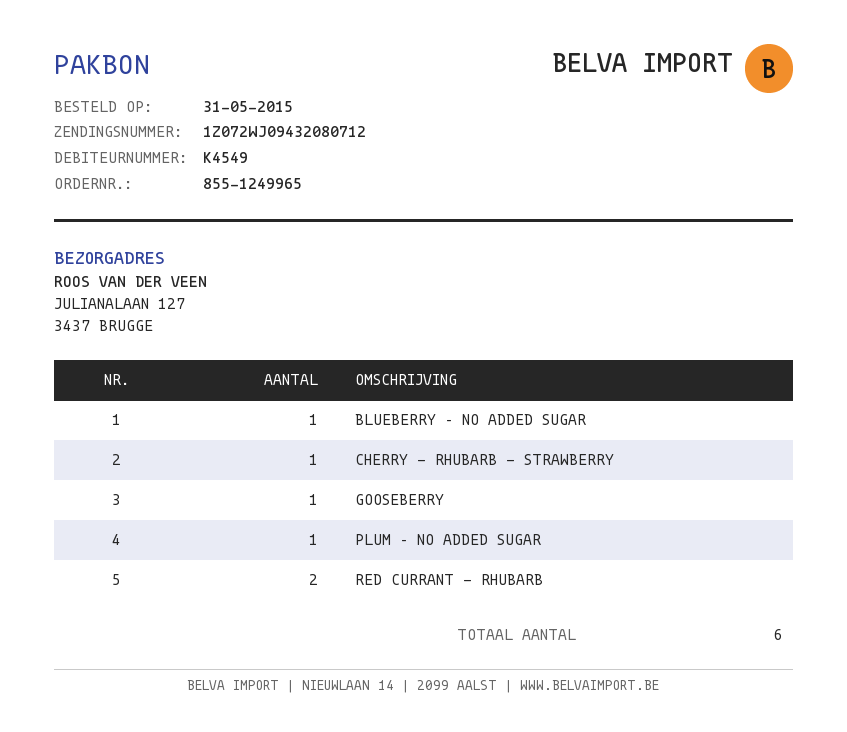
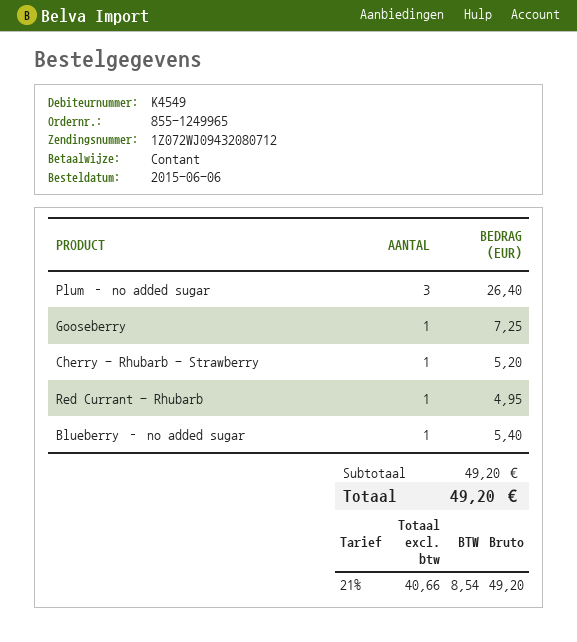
order date: 2015-05-31 -> 2015-06-06
PLUM – NO ADDED SUGAR: 1 -> 3
RED CURRANT - RHUBARB: 2 -> 1

